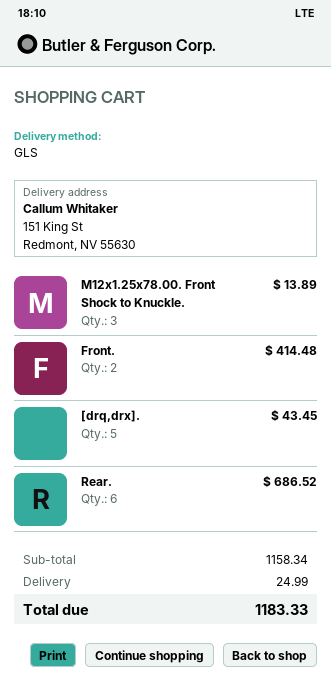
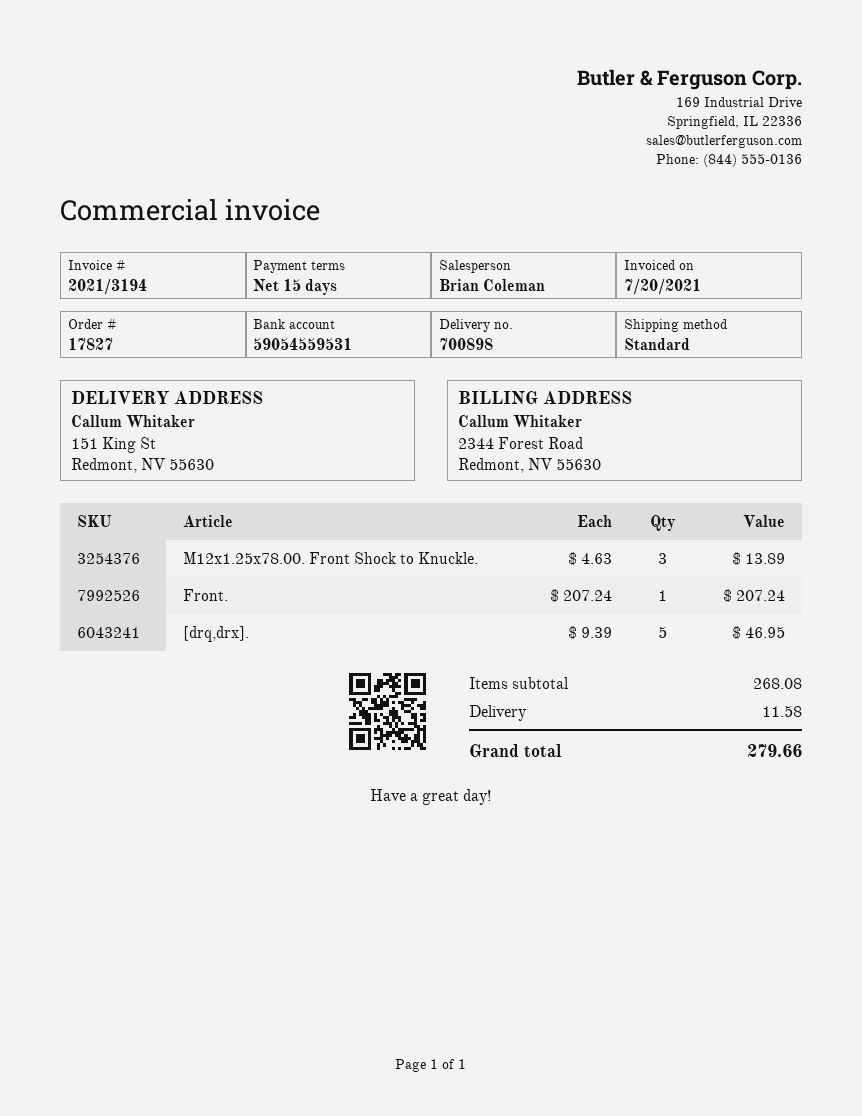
shipping method: GLS -> standard
Front.: 2 for 414.48 -> 1 for 207.24
[drq,drx].: 5 for 43.45 -> 5 for 46.95
Rear.: 6 for 686.52 -> none
subtotal: 1158.34 -> 268.08
shipping: 24.99 -> 11.58
total: 1183.33 -> 279.66

